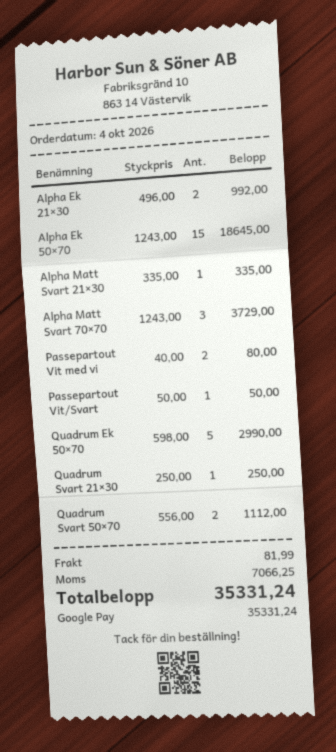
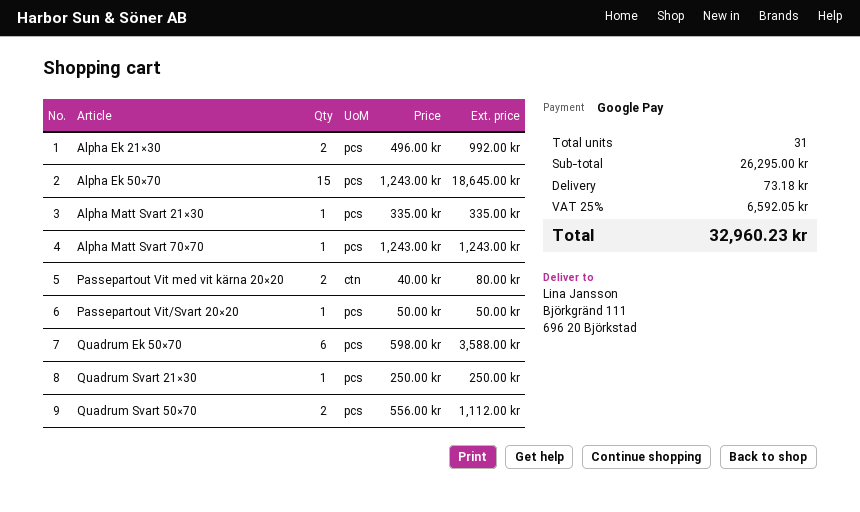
Alpha Matt Svart 70×70: 3 x 1243.00 = 3729.00 -> 1 x 1243.00 = 1243.00
Quadrum Ek 50×70: 5 x 598.00 = 2990.00 -> 6 x 598.00 = 3588.00
shipping: 81.99 -> 73.18
tax: 7066.25 -> 6592.05
total: 35331.24 -> 32960.23

